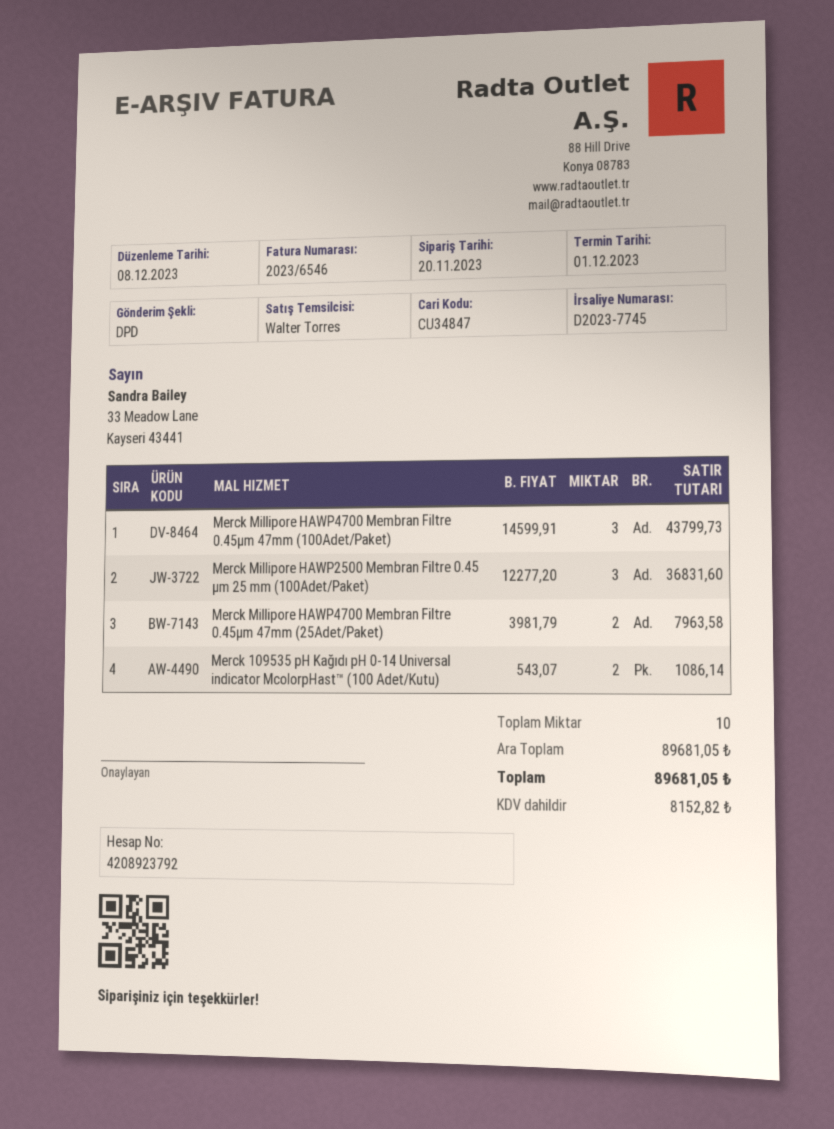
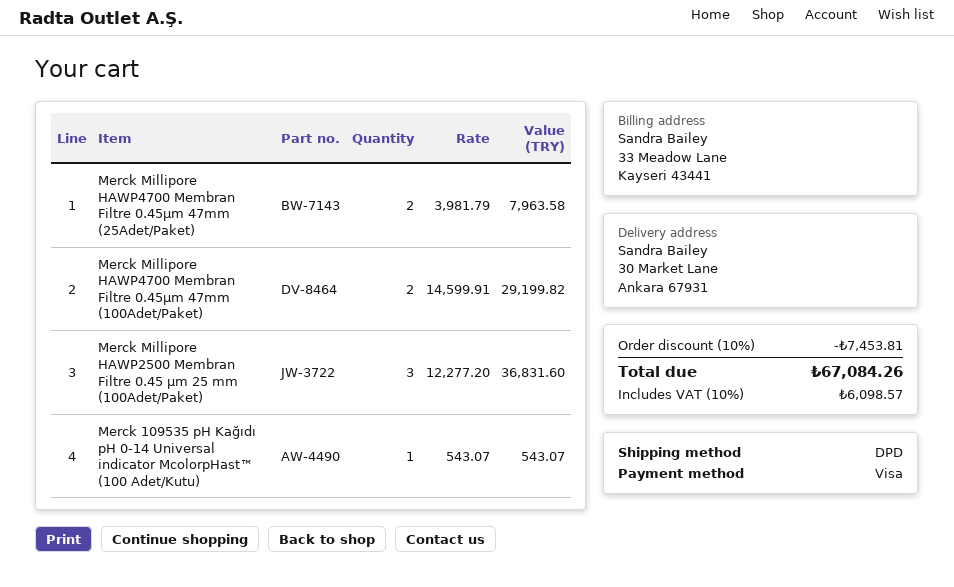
Merck Millipore HAWP4700 Membran Filtre 0.45µm 47mm (100Adet/Paket): 3 x 14599.91 = 43799.73 -> 2 x 14599.91 = 29199.82
Merck 109535 pH Kağıdı pH 0-14 Universal indicator McolorpHast™ (100 Adet/Kutu): 2 x 543.07 = 1086.14 -> 1 x 543.07 = 543.07
discount: none -> 10% = 7453.81
tax: 8152.82 -> 6098.57
total: 89681.05 -> 67084.26

